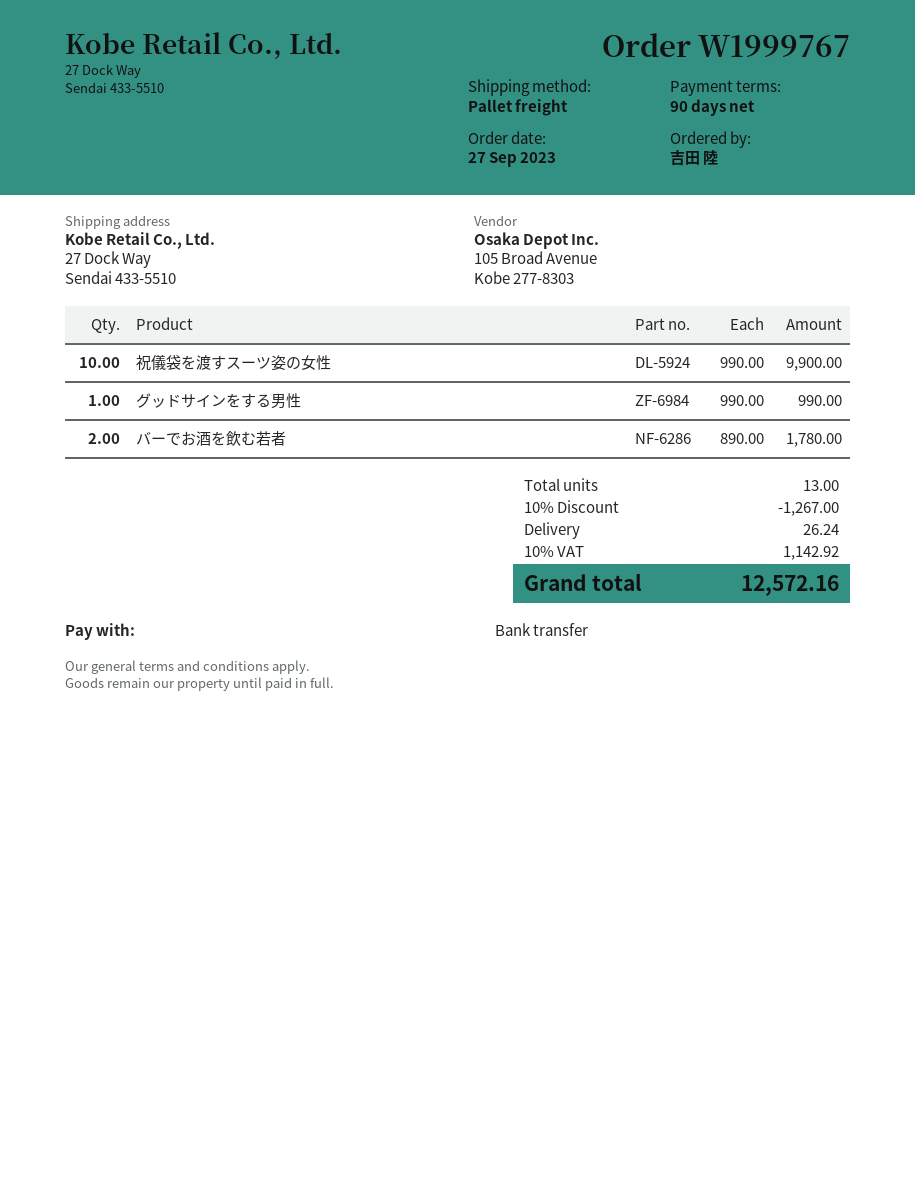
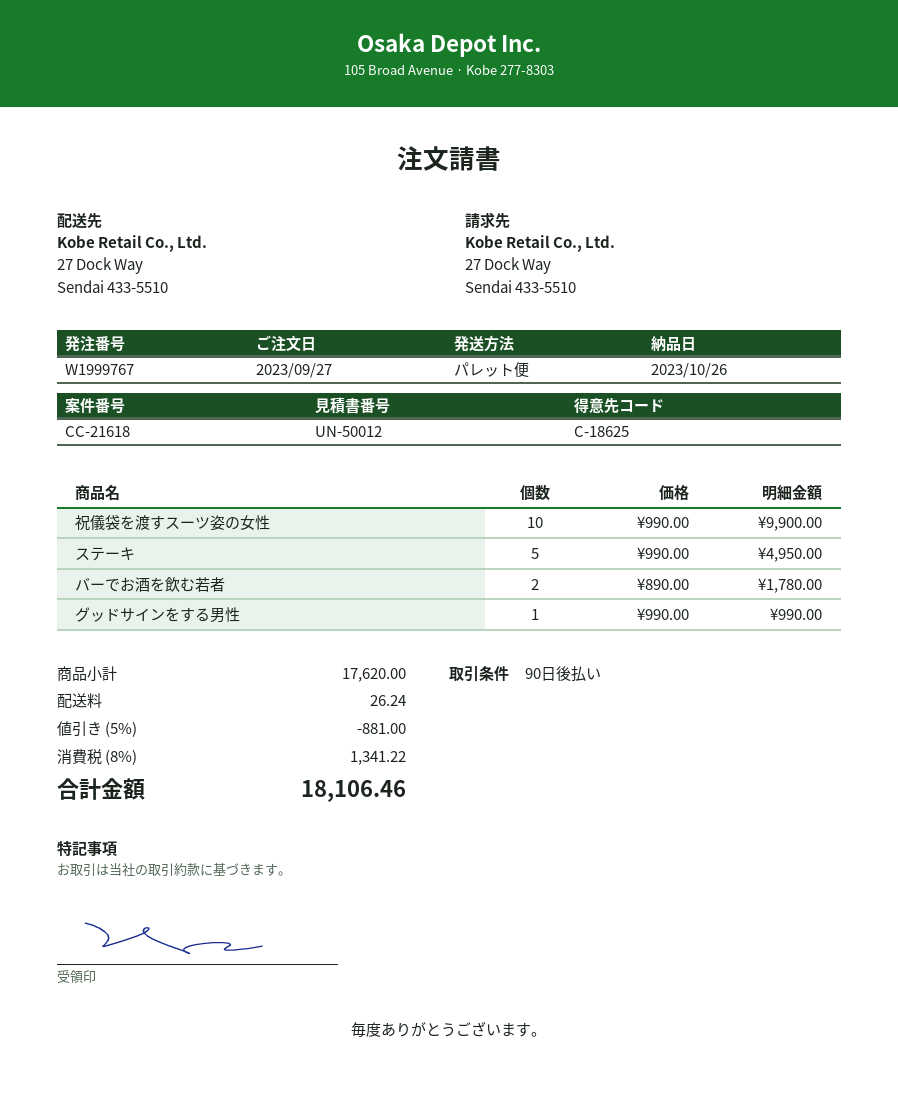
ステーキ: none -> 5 x 990.00 = 4950.00
discount: 10% = 1267.00 -> 5% = 881.00
tax: 10% = 1142.92 -> 8% = 1341.22
total: 12572.16 -> 18106.46

